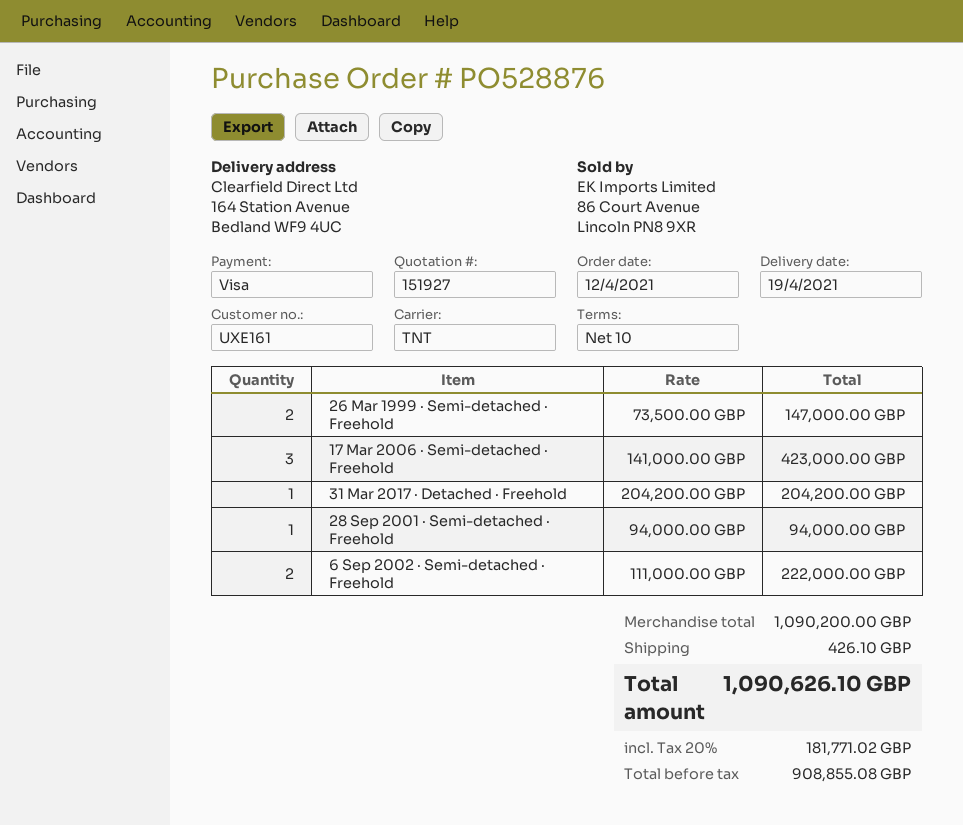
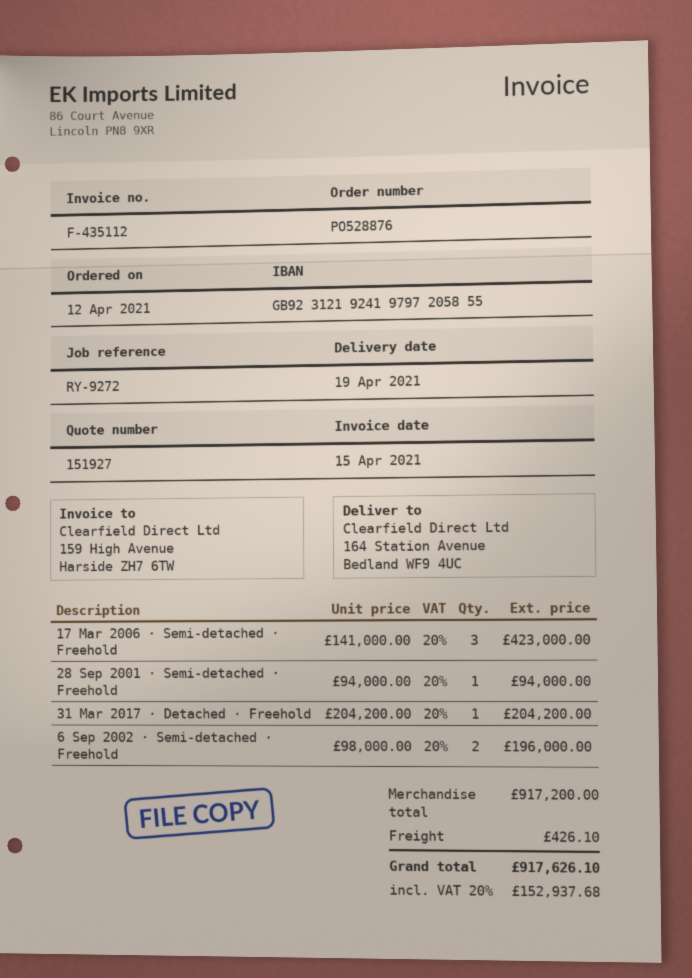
26 Mar 1999 · Semi-detached · Freehold: 2 x 73500.00 = 147000.00 -> none
6 Sep 2002 · Semi-detached · Freehold: 2 x 111000.00 = 222000.00 -> 2 x 98000.00 = 196000.00
subtotal: 1090200.00 -> 917200.00
tax: 20% = 181771.02 -> 20% = 152937.68
total: 1090626.10 -> 917626.10

